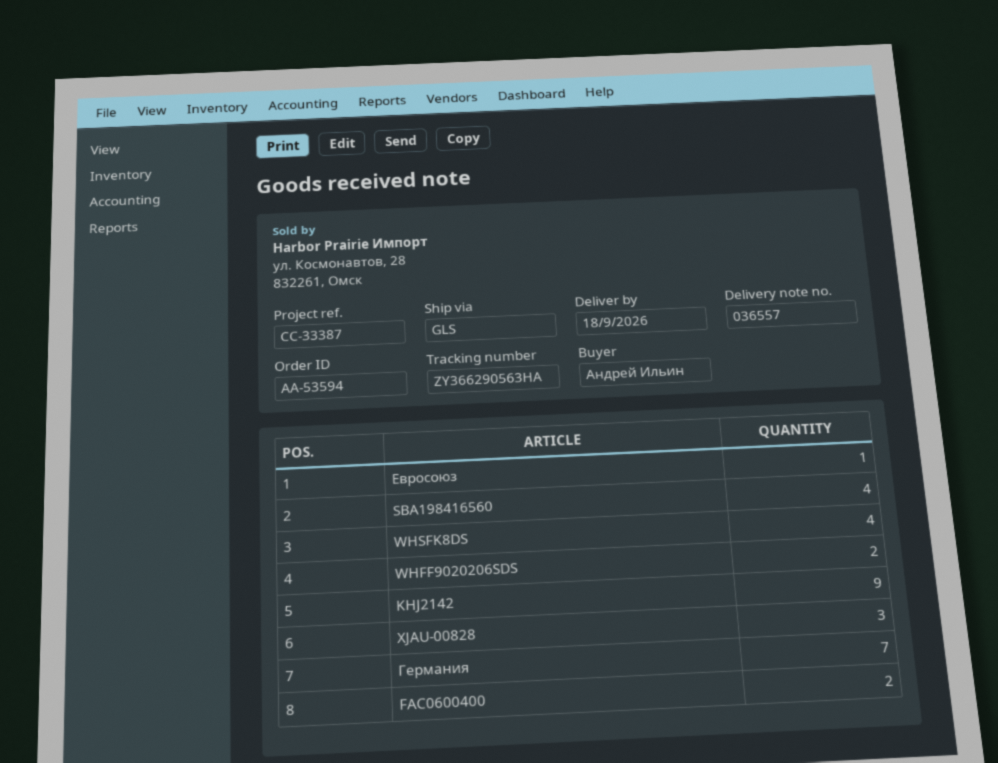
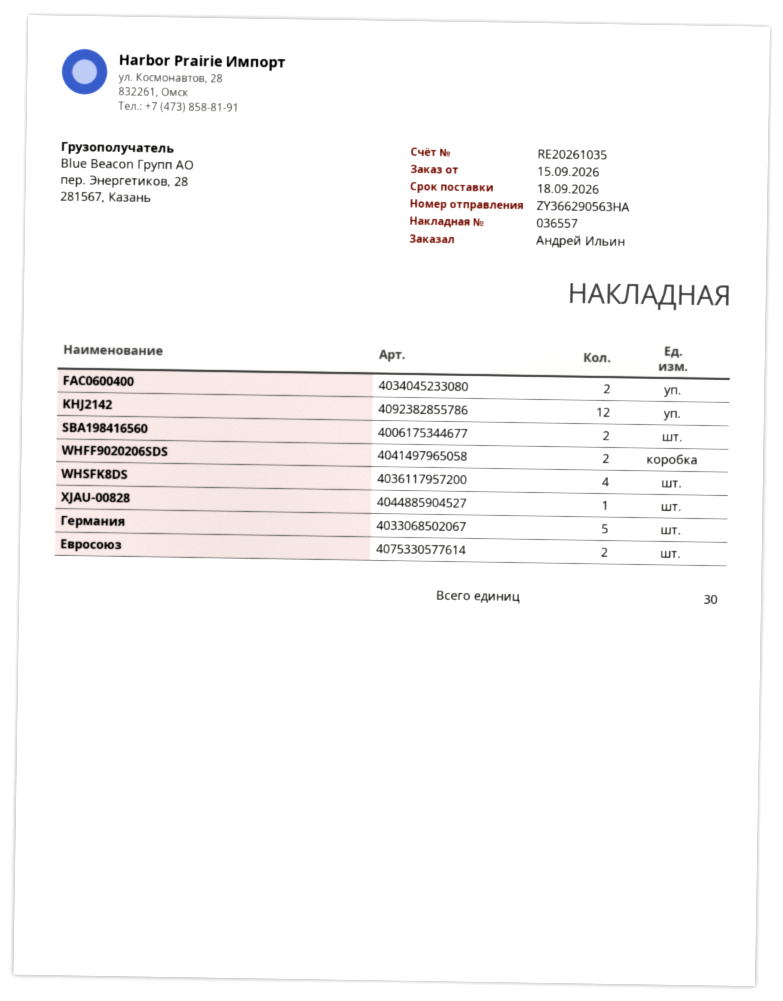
Евросоюз: 1 -> 2
SBA198416560: 4 -> 2
KHJ2142: 9 -> 12
XJAU-00828: 3 -> 1
Германия: 7 -> 5

